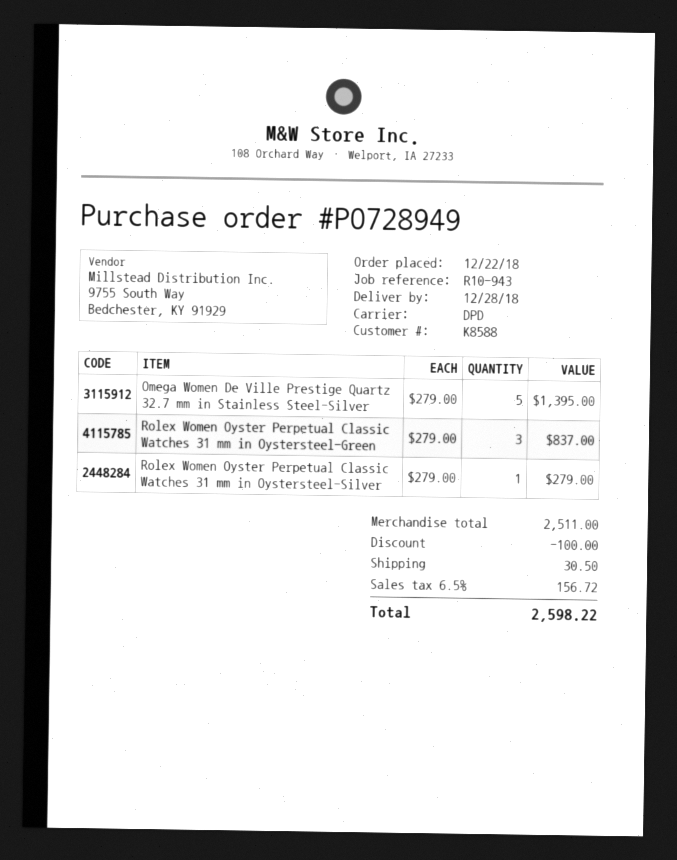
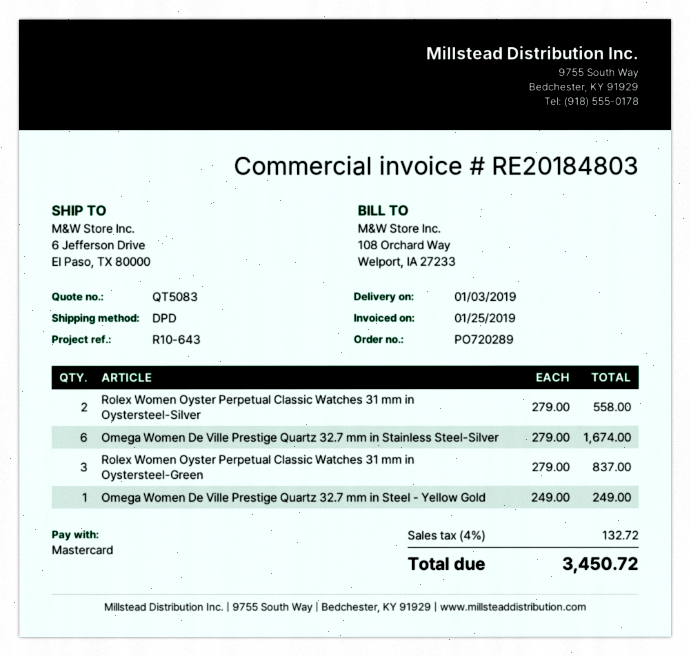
order number: PO728949 -> PO720289
delivery date: 2018-12-28 -> 2019-01-03
reference: R10-943 -> R10-643
Omega Women De Ville Prestige Quartz 32.7 mm in Stainless Steel-Silver: 5 x 279.00 = 1395.00 -> 6 x 279.00 = 1674.00
Rolex Women Oyster Perpetual Classic Watches 31 mm in Oystersteel-Silver: 1 x 279.00 = 279.00 -> 2 x 279.00 = 558.00
Omega Women De Ville Prestige Quartz 32.7 mm in Steel ‑ Yellow Gold: none -> 1 x 249.00 = 249.00
discount: 100.00 -> none
shipping: 30.50 -> none
tax: 6.5% = 156.72 -> 4% = 132.72
total: 2598.22 -> 3450.72

